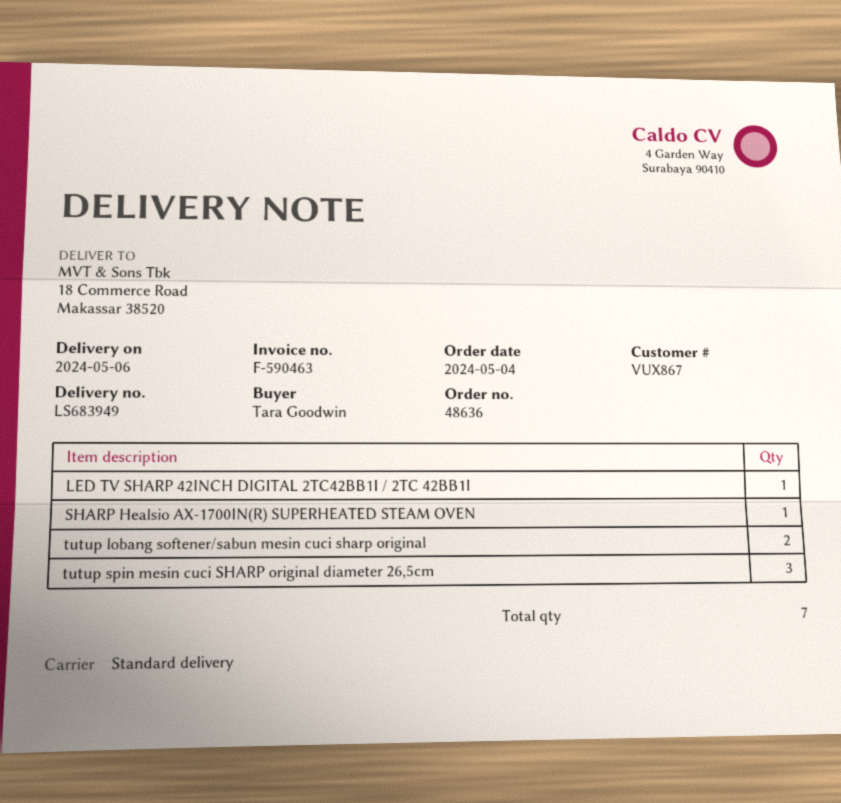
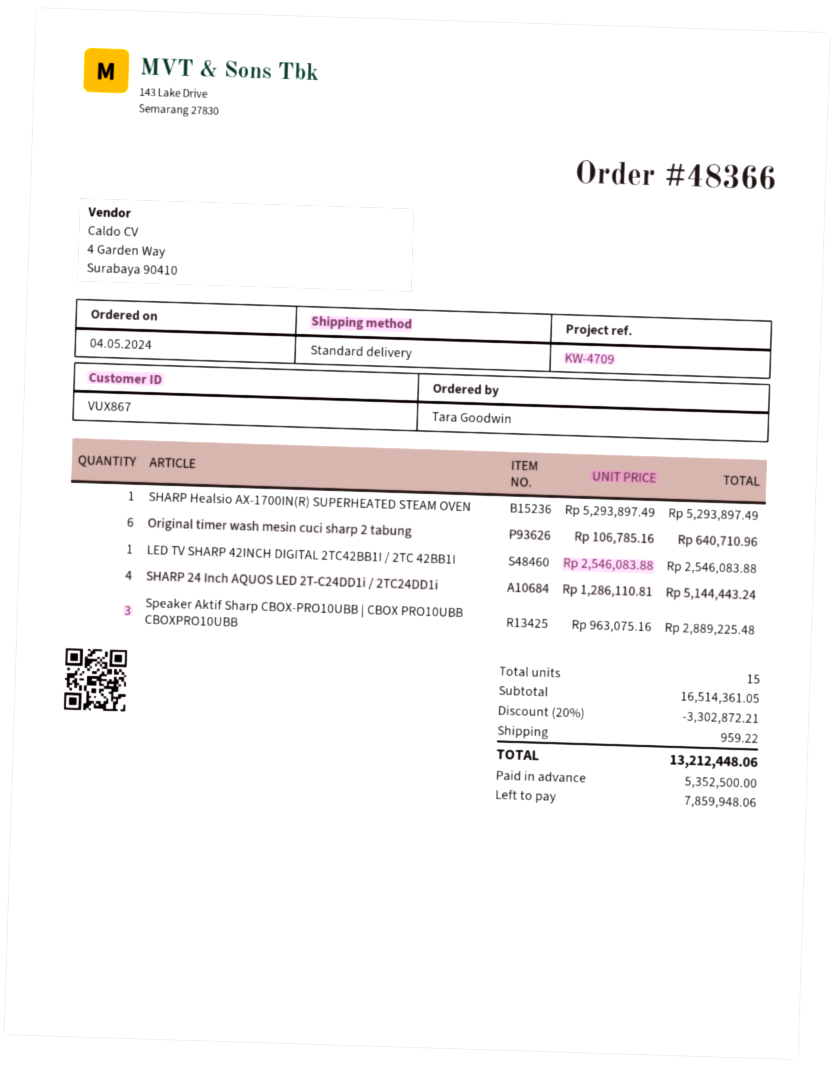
order number: 48636 -> 48366
tutup lobang softener/sabun mesin cuci sharp original: 2 -> none
tutup spin mesin cuci SHARP original diameter 26,5cm: 3 -> none
Original timer wash mesin cuci sharp 2 tabung: none -> 6
SHARP 24 Inch AQUOS LED 2T-C24DD1i / 2TC24DD1i: none -> 4
Speaker Aktif Sharp CBOX-PRO10UBB | CBOX PRO10UBB CBOXPRO10UBB: none -> 3
total quantity: 7 -> 15

